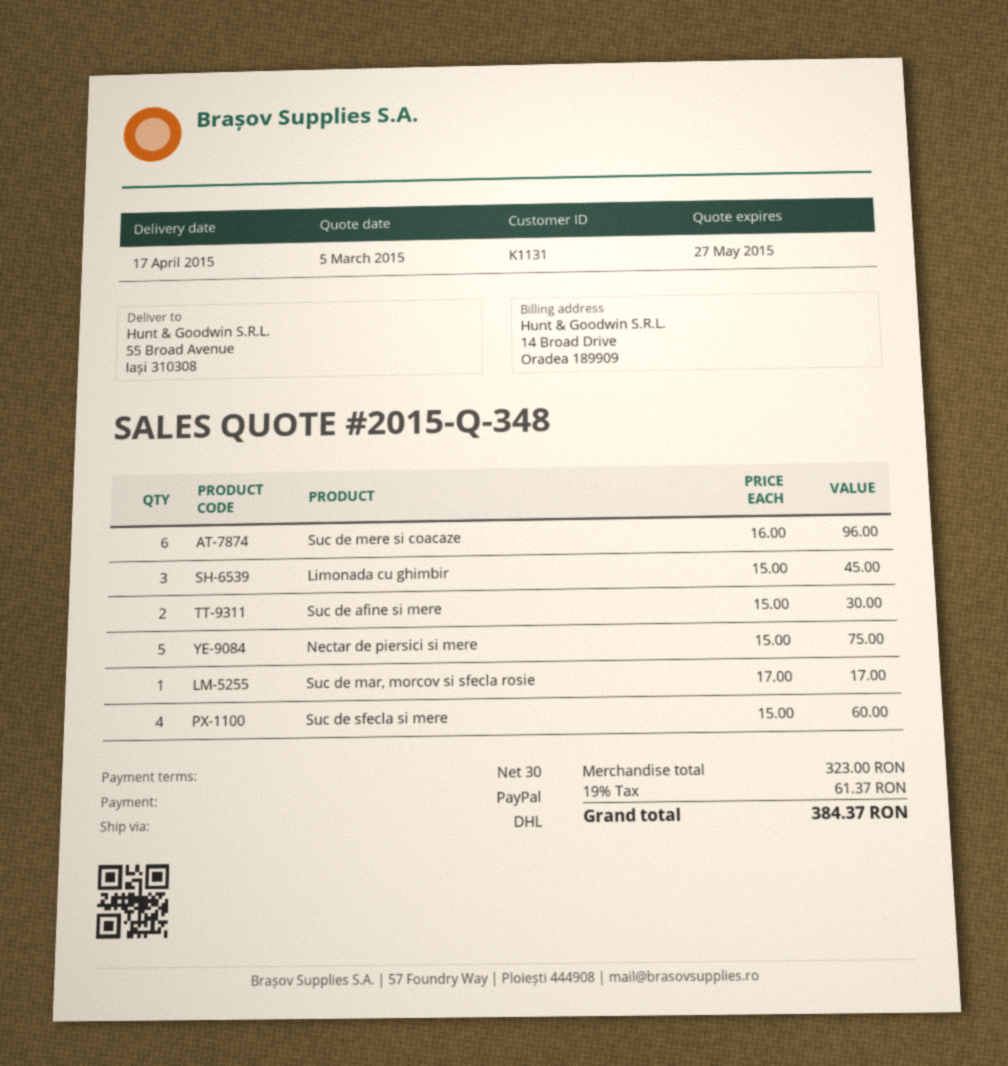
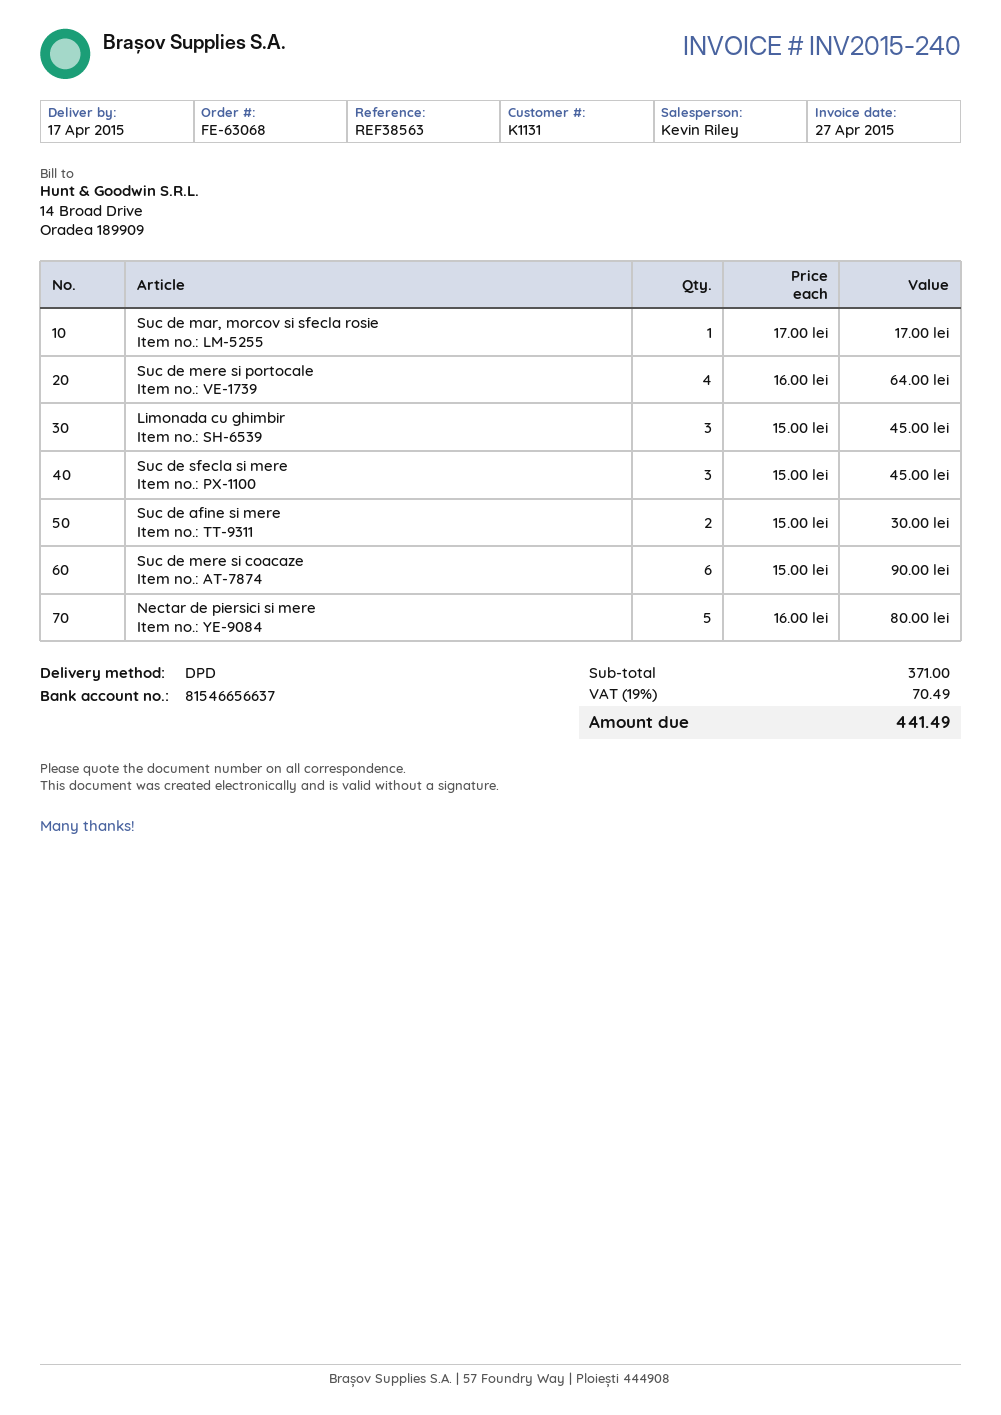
shipping method: DHL -> DPD
Suc de mere si coacaze: 6 x 16.00 = 96.00 -> 6 x 15.00 = 90.00
Nectar de piersici si mere: 5 x 15.00 = 75.00 -> 5 x 16.00 = 80.00
Suc de sfecla si mere: 4 x 15.00 = 60.00 -> 3 x 15.00 = 45.00
Suc de mere si portocale: none -> 4 x 16.00 = 64.00
subtotal: 323.00 -> 371.00
tax: 19% = 61.37 -> 19% = 70.49
total: 384.37 -> 441.49

